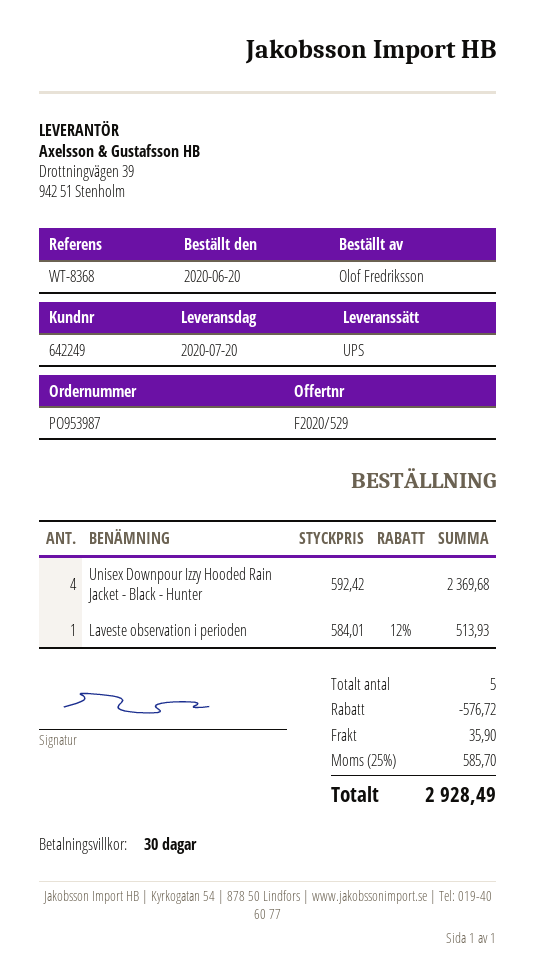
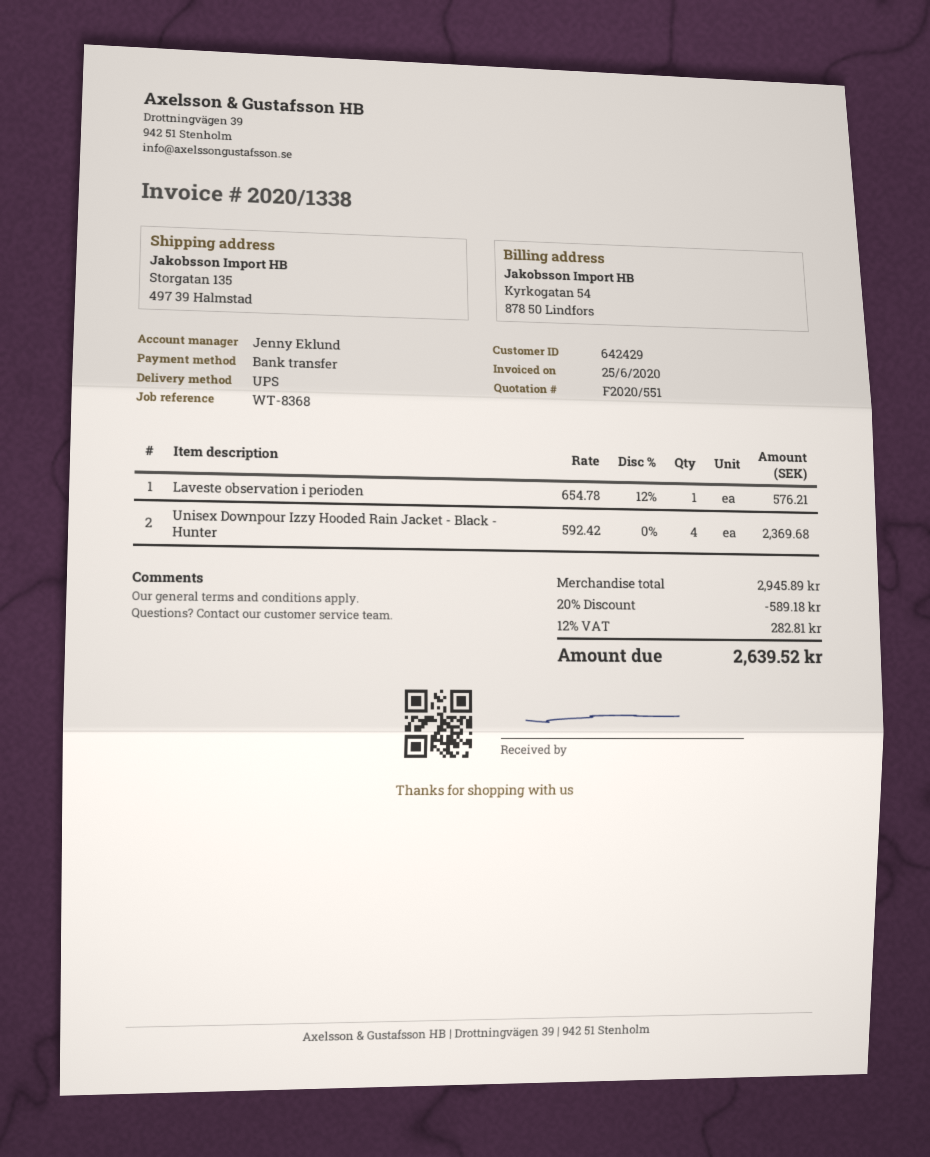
quote number: F2020/529 -> F2020/551
customer number: 642249 -> 642429
Laveste observation i perioden: 1 x 584.01 - 12% = 513.93 -> 1 x 654.78 - 12% = 576.21
discount: 576.72 -> 589.18
shipping: 35.90 -> none
tax: 25% = 585.70 -> 12% = 282.81
total: 2928.49 -> 2639.52

